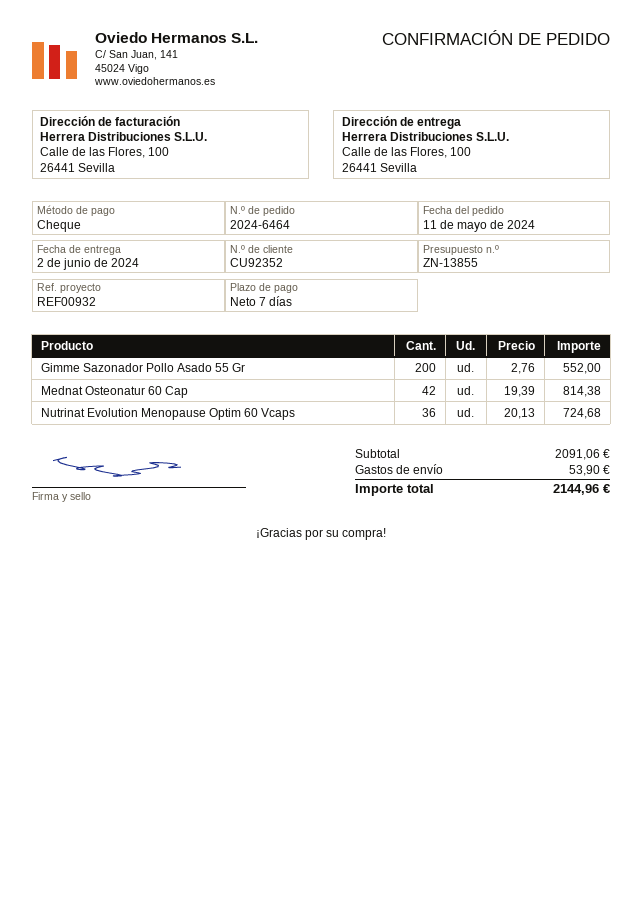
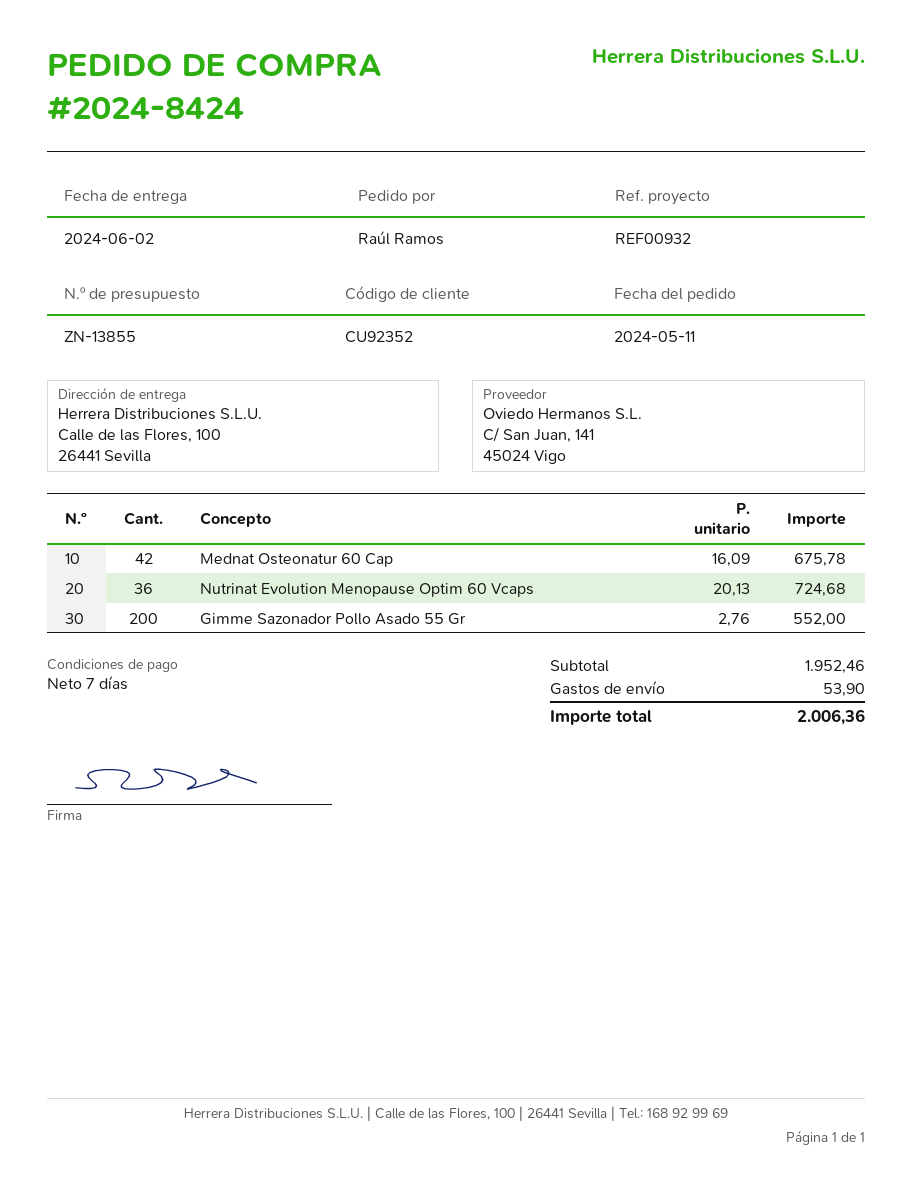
order number: 2024-6464 -> 2024-8424
Mednat Osteonatur 60 Cap: 42 x 19.39 = 814.38 -> 42 x 16.09 = 675.78
subtotal: 2091.06 -> 1952.46
total: 2144.96 -> 2006.36

